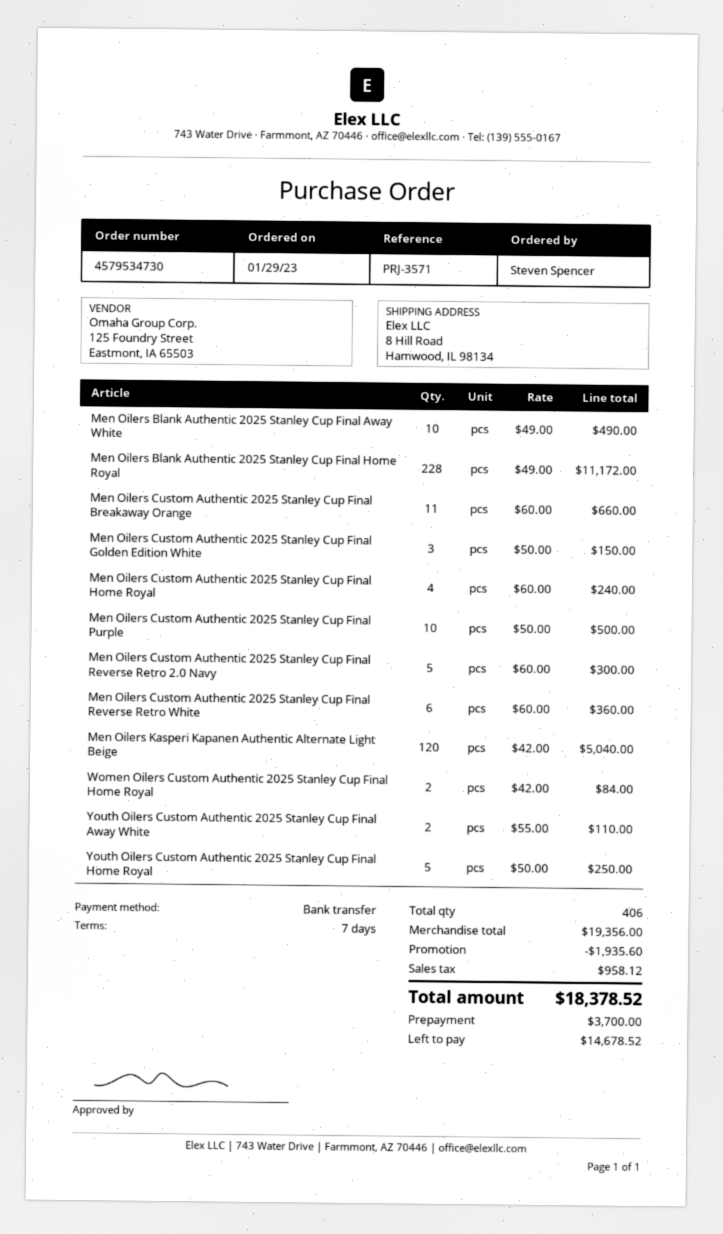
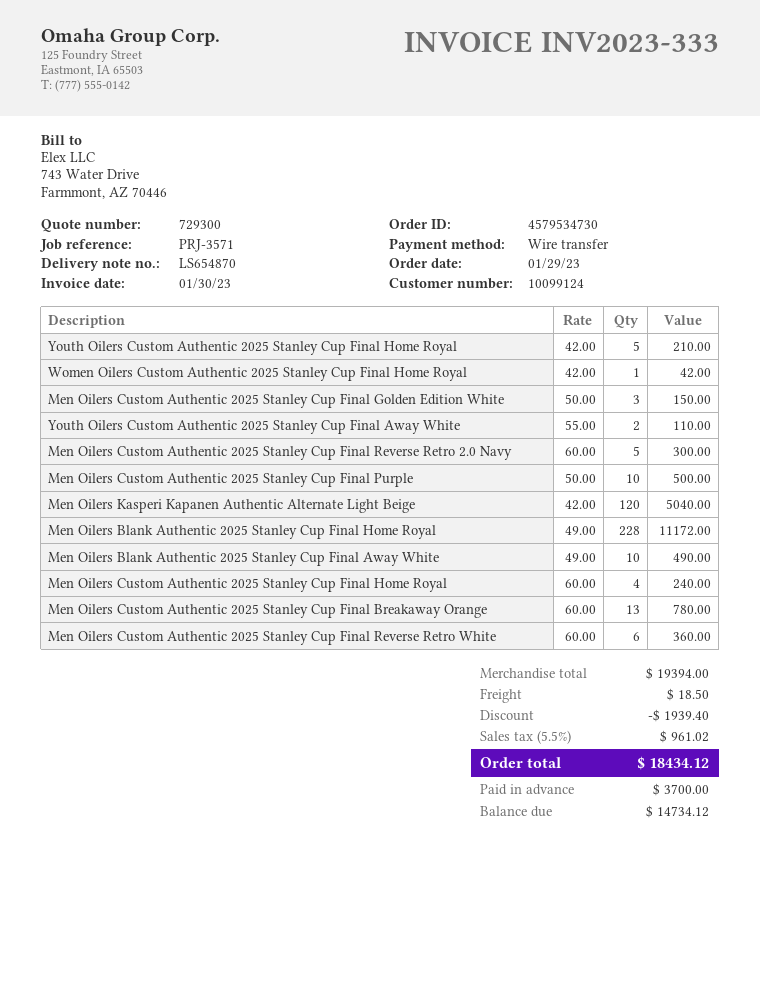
Men Oilers Custom Authentic 2025 Stanley Cup Final Breakaway Orange: 11 x 60.00 = 660.00 -> 13 x 60.00 = 780.00
Women Oilers Custom Authentic 2025 Stanley Cup Final Home Royal: 2 x 42.00 = 84.00 -> 1 x 42.00 = 42.00
Youth Oilers Custom Authentic 2025 Stanley Cup Final Home Royal: 5 x 50.00 = 250.00 -> 5 x 42.00 = 210.00
subtotal: 19356.00 -> 19394.00
discount: 1935.60 -> 1939.40
shipping: none -> 18.50
tax: 958.12 -> 961.02
total: 18378.52 -> 18434.12
balance: 14678.52 -> 14734.12

